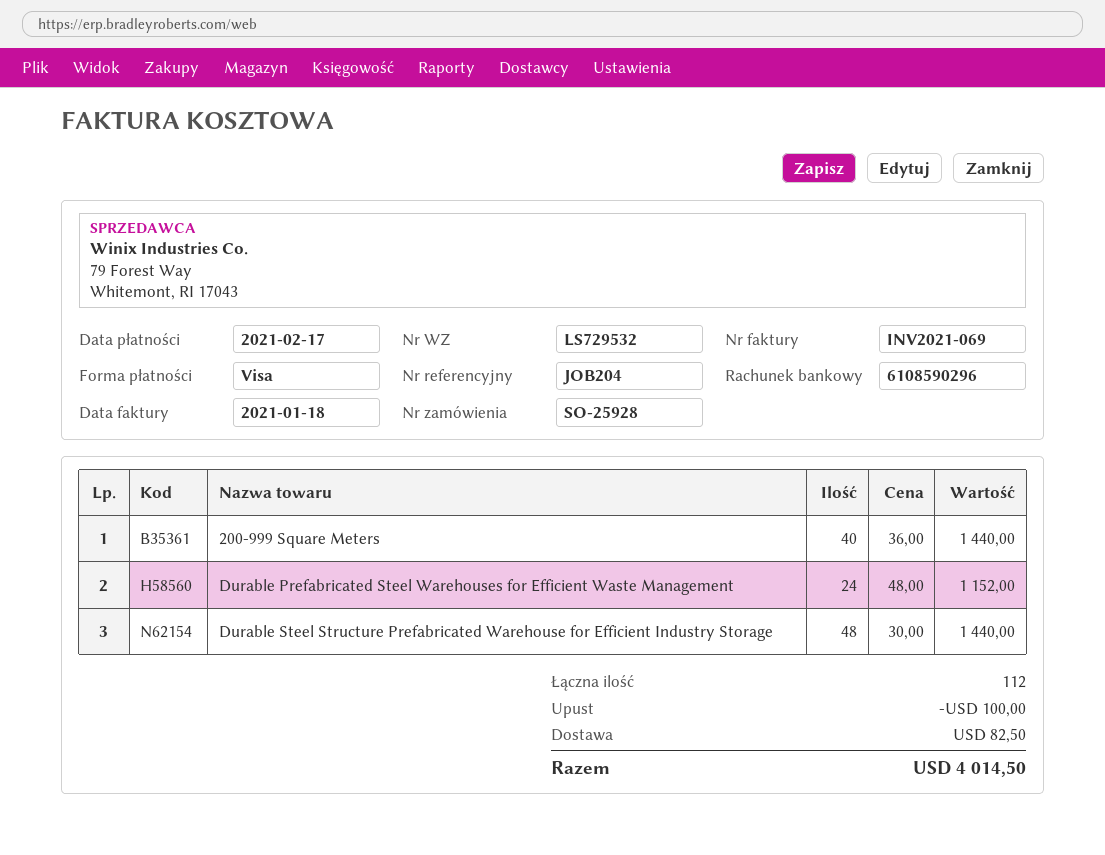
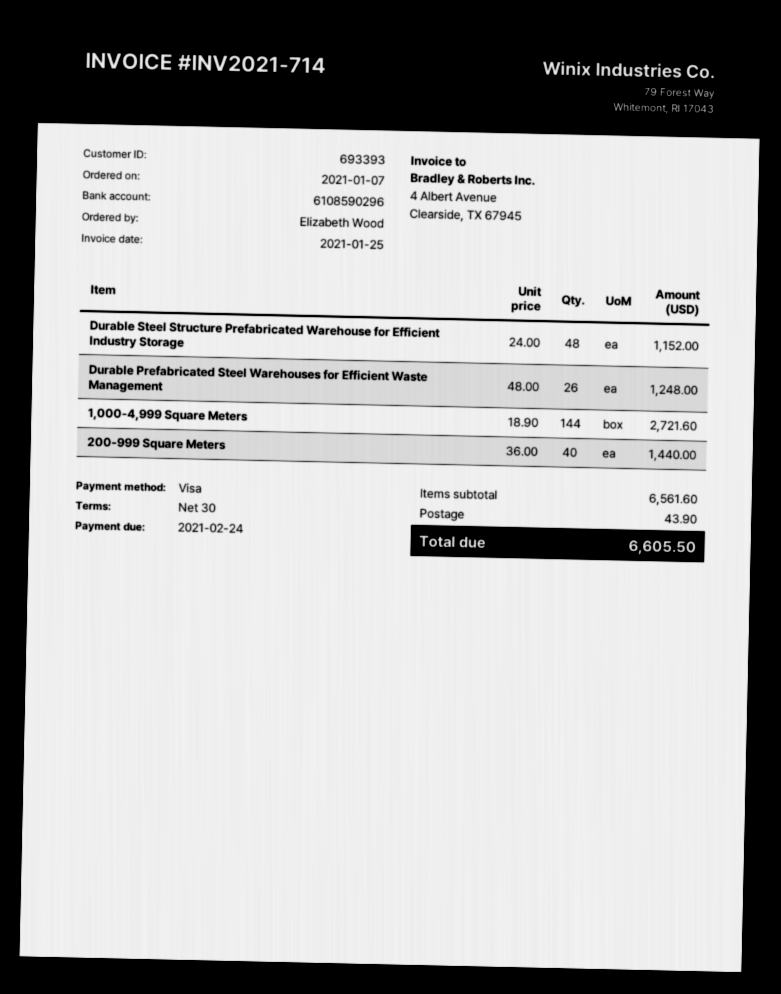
invoice number: INV2021-069 -> INV2021-714
invoice date: 2021-01-18 -> 2021-01-25
due date: 2021-02-17 -> 2021-02-24
Durable Prefabricated Steel Warehouses for Efficient Waste Management: 24 x 48.00 = 1152.00 -> 26 x 48.00 = 1248.00
Durable Steel Structure Prefabricated Warehouse for Efficient Industry Storage: 48 x 30.00 = 1440.00 -> 48 x 24.00 = 1152.00
1,000-4,999 Square Meters: none -> 144 x 18.90 = 2721.60
discount: 100.00 -> none
shipping: 82.50 -> 43.90
total: 4014.50 -> 6605.50

